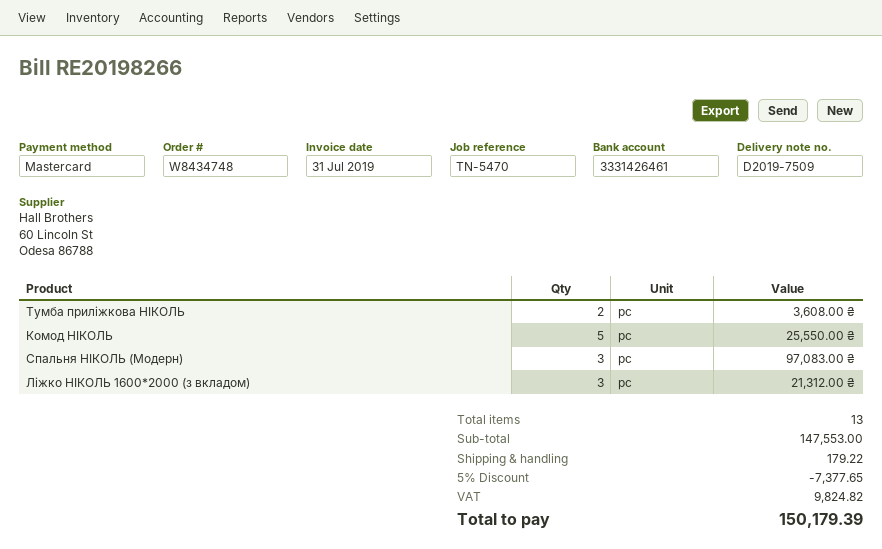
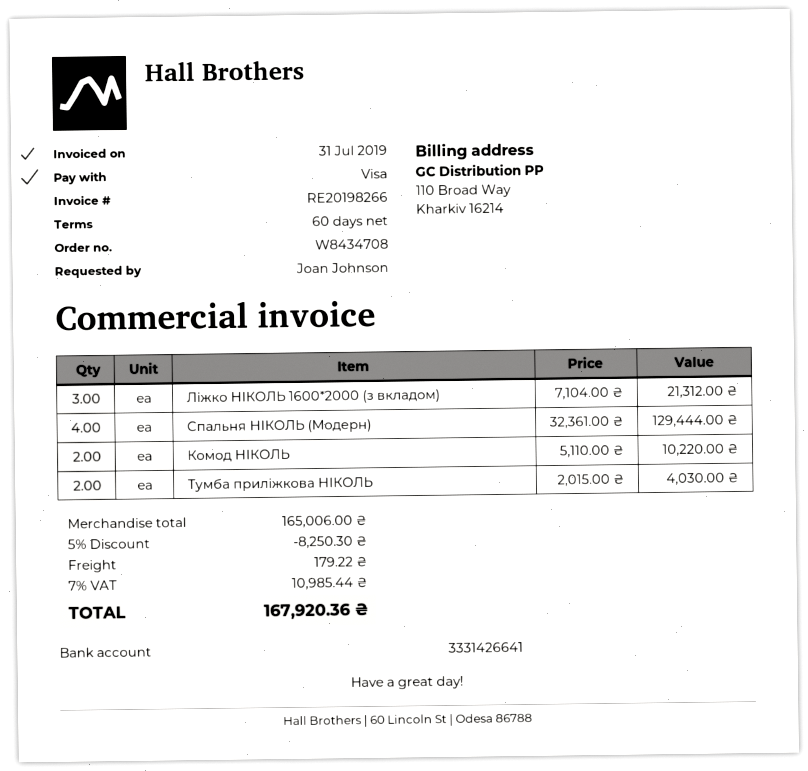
order number: W8434748 -> W8434708
payment method: Mastercard -> Visa
bank account: 3331426461 -> 3331426641
Тумба приліжкова НІКОЛЬ: 2 for 3608.00 -> 2 for 4030.00
Комод НІКОЛЬ: 5 for 25550.00 -> 2 for 10220.00
Спальня НІКОЛЬ (Модерн): 3 for 97083.00 -> 4 for 129444.00
subtotal: 147553.00 -> 165006.00
discount: 5% = 7377.65 -> 5% = 8250.30
tax: 9824.82 -> 10985.44
total: 150179.39 -> 167920.36

